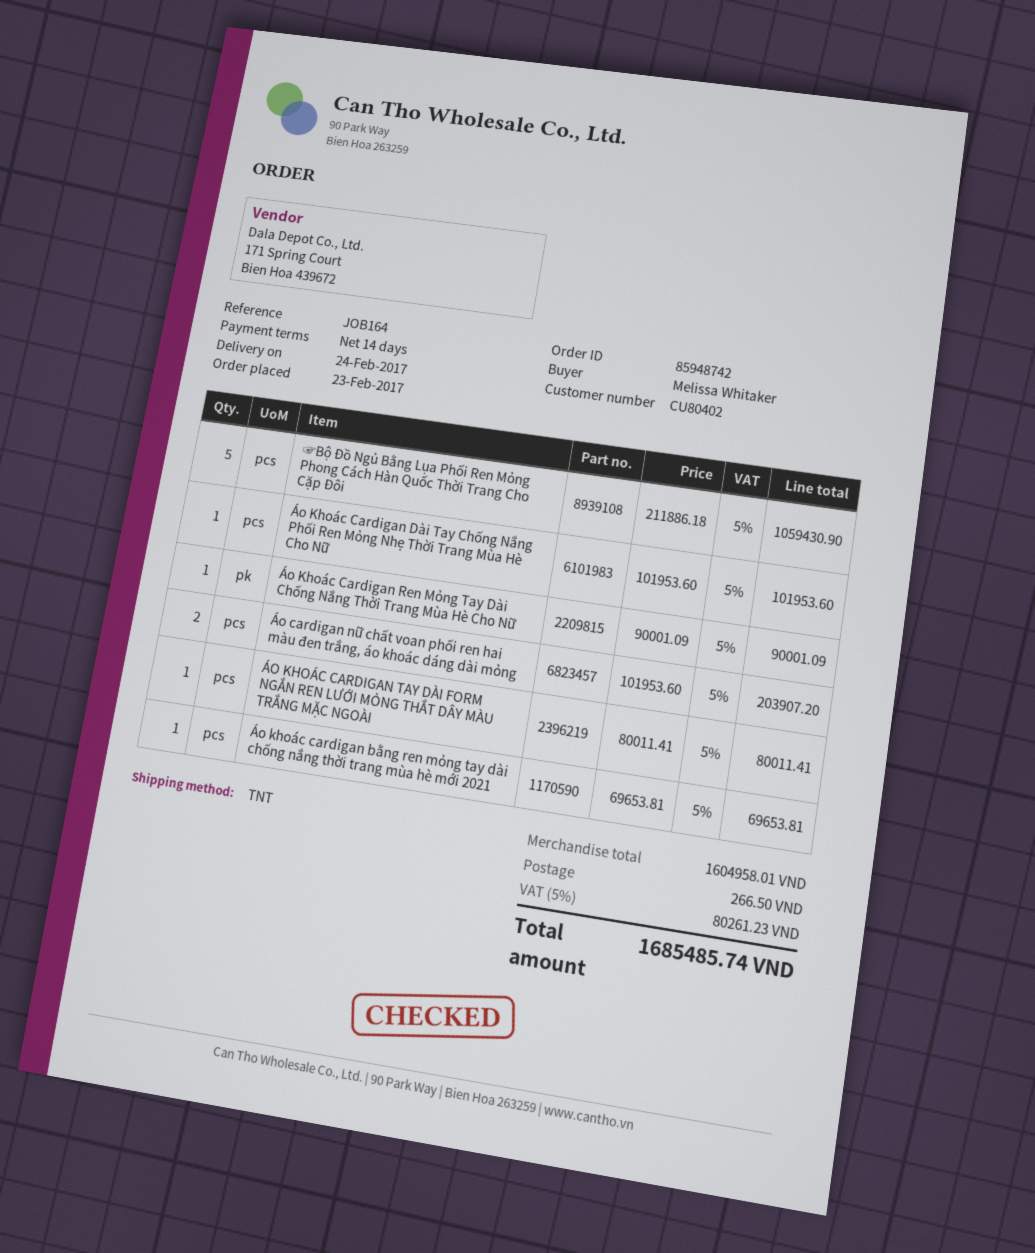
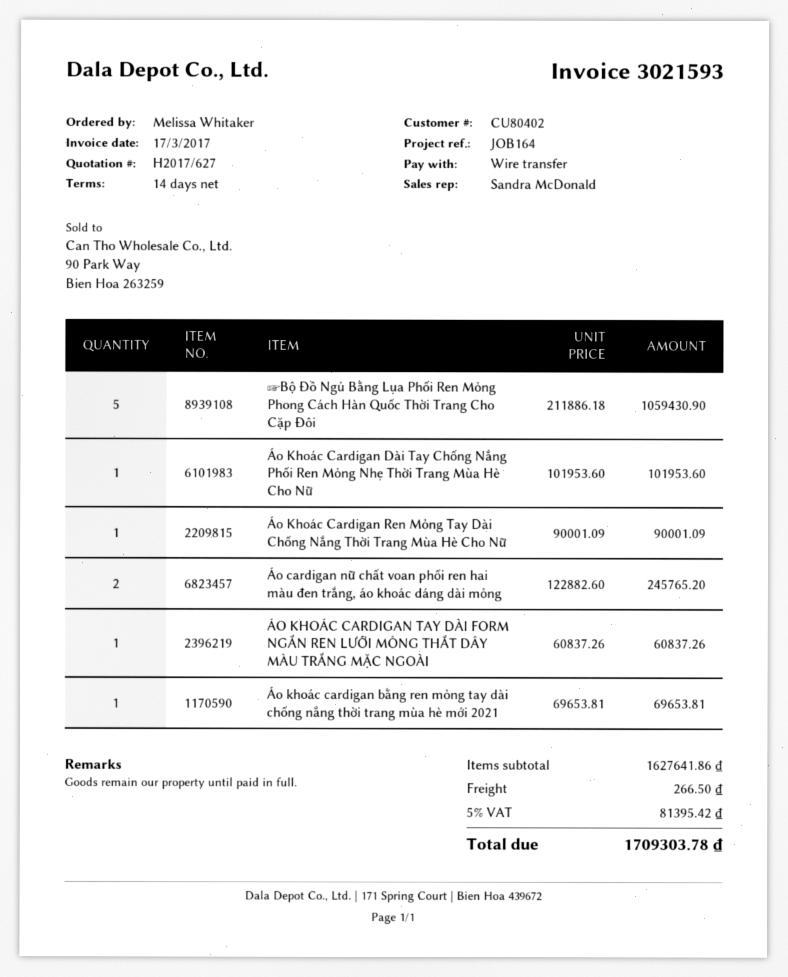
Áo cardigan nữ chất voan phối ren hai màu đen trắng, áo khoác dáng dài mỏng: 2 x 101953.60 = 203907.20 -> 2 x 122882.60 = 245765.20
ÁO KHOÁC CARDIGAN TAY DÀI FORM NGẮN REN LƯỚI MỎNG THẮT DÂY MÀU TRẮNG MẶC NGOÀI: 1 x 80011.41 = 80011.41 -> 1 x 60837.26 = 60837.26
subtotal: 1604958.01 -> 1627641.86
tax: 5% = 80261.23 -> 5% = 81395.42
total: 1685485.74 -> 1709303.78

